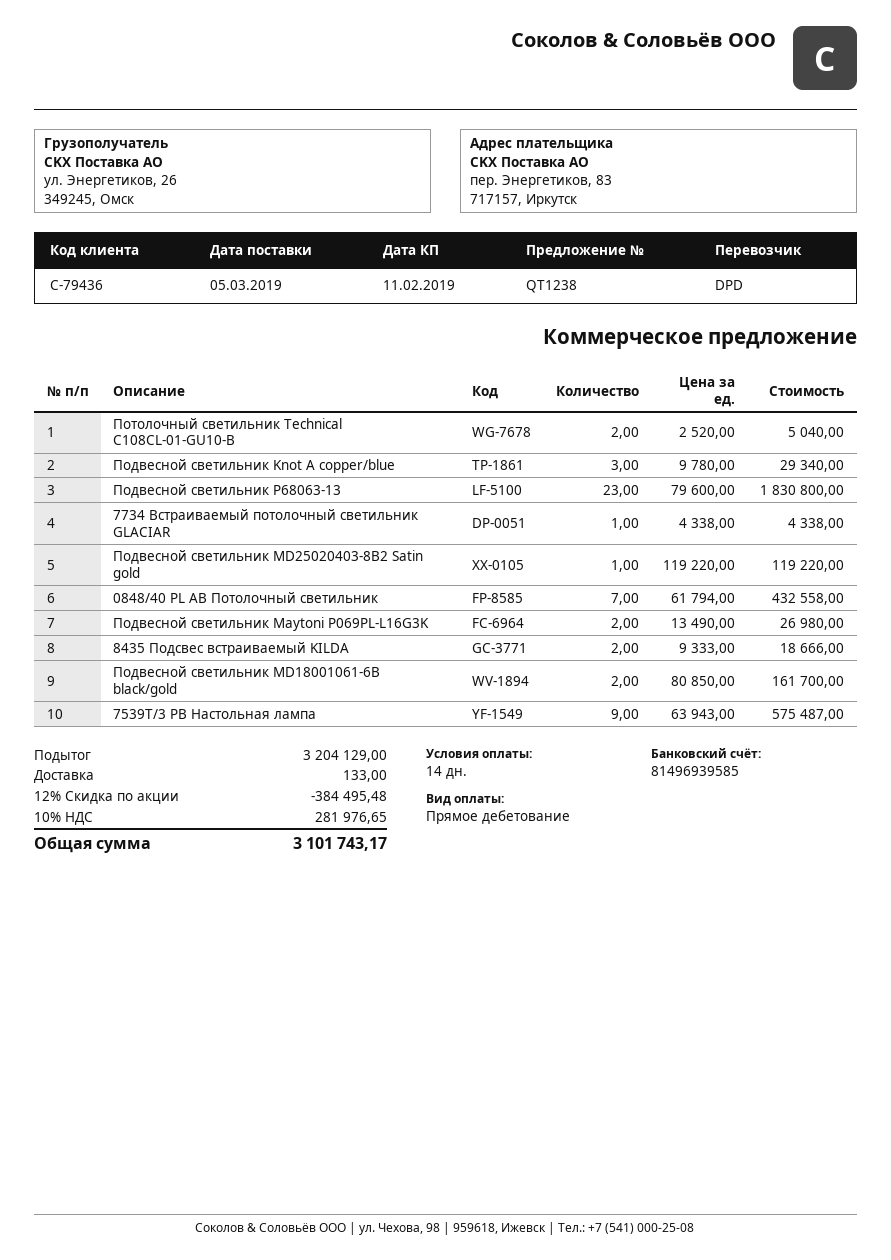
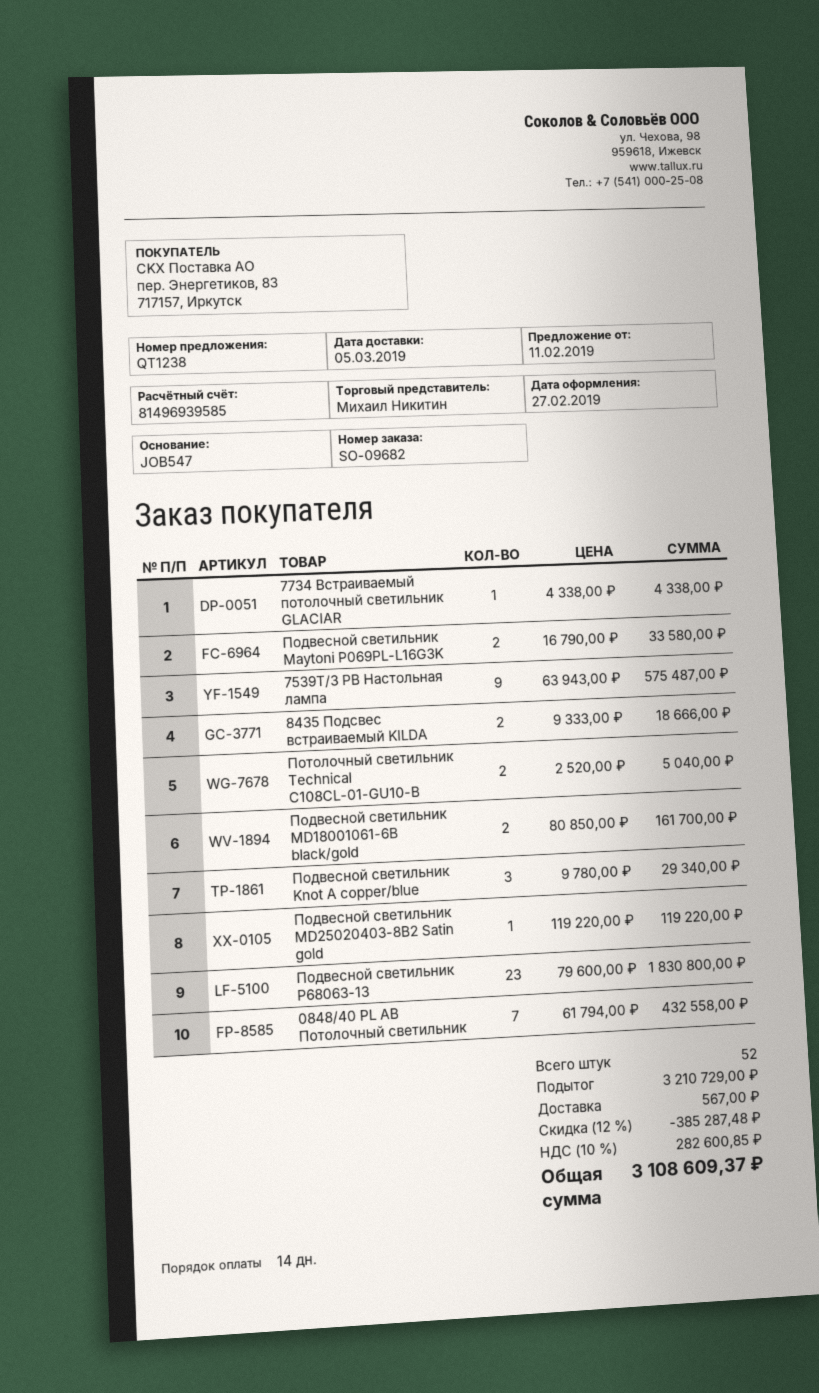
Подвесной светильник Maytoni P069PL-L16G3K: 2 x 13490.00 = 26980.00 -> 2 x 16790.00 = 33580.00
subtotal: 3204129.00 -> 3210729.00
discount: 12% = 384495.48 -> 12% = 385287.48
shipping: 133.00 -> 567.00
tax: 10% = 281976.65 -> 10% = 282600.85
total: 3101743.17 -> 3108609.37

